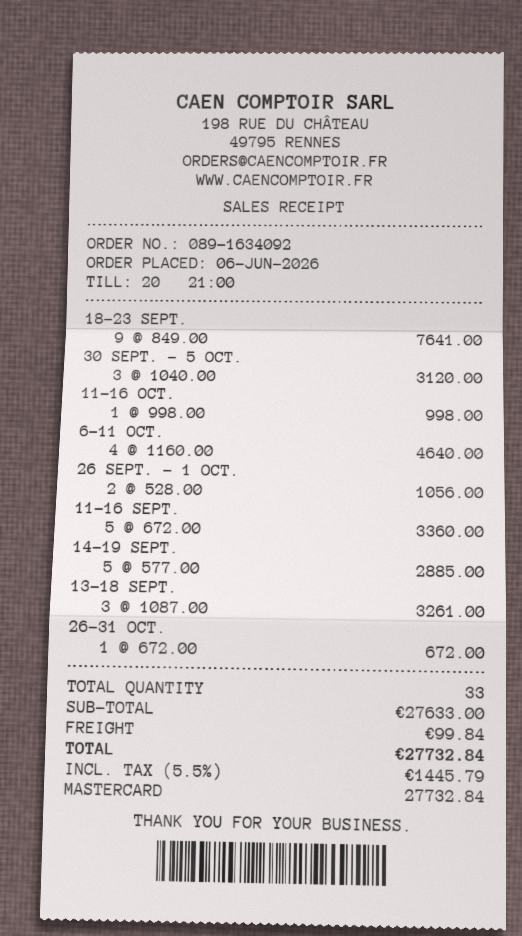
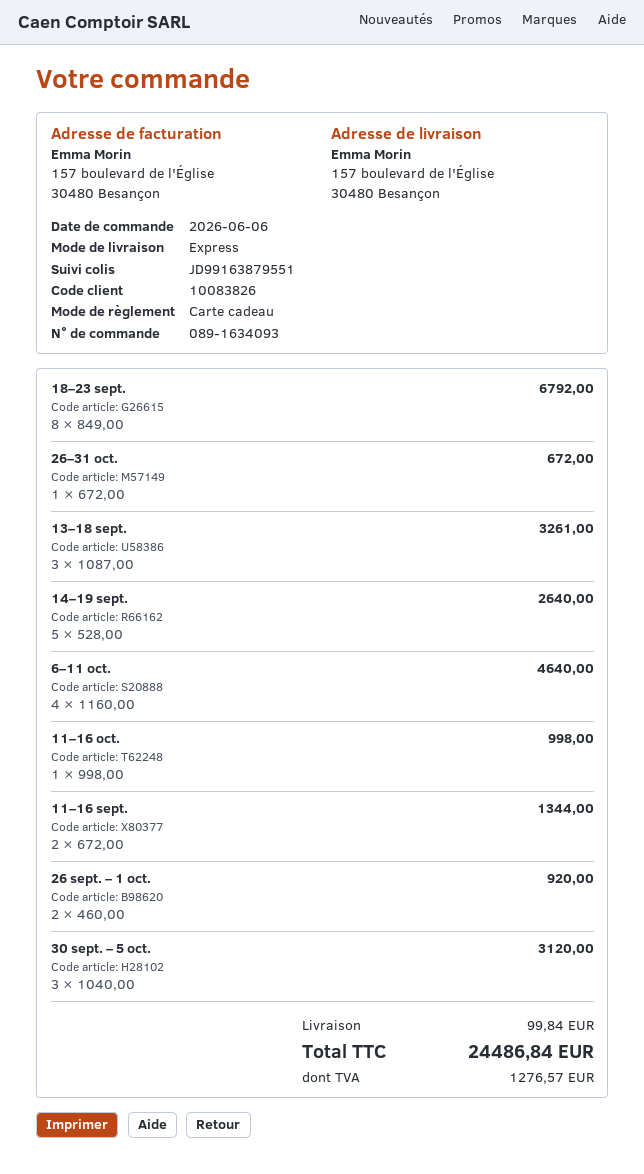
order number: 089-1634092 -> 089-1634093
payment method: Mastercard -> gift card
18–23 SEPT.: 9 x 849.00 = 7641.00 -> 8 x 849.00 = 6792.00
26 SEPT. – 1 OCT.: 2 x 528.00 = 1056.00 -> 2 x 460.00 = 920.00
11–16 SEPT.: 5 x 672.00 = 3360.00 -> 2 x 672.00 = 1344.00
14–19 SEPT.: 5 x 577.00 = 2885.00 -> 5 x 528.00 = 2640.00
tax: 1445.79 -> 1276.57
total: 27732.84 -> 24486.84

